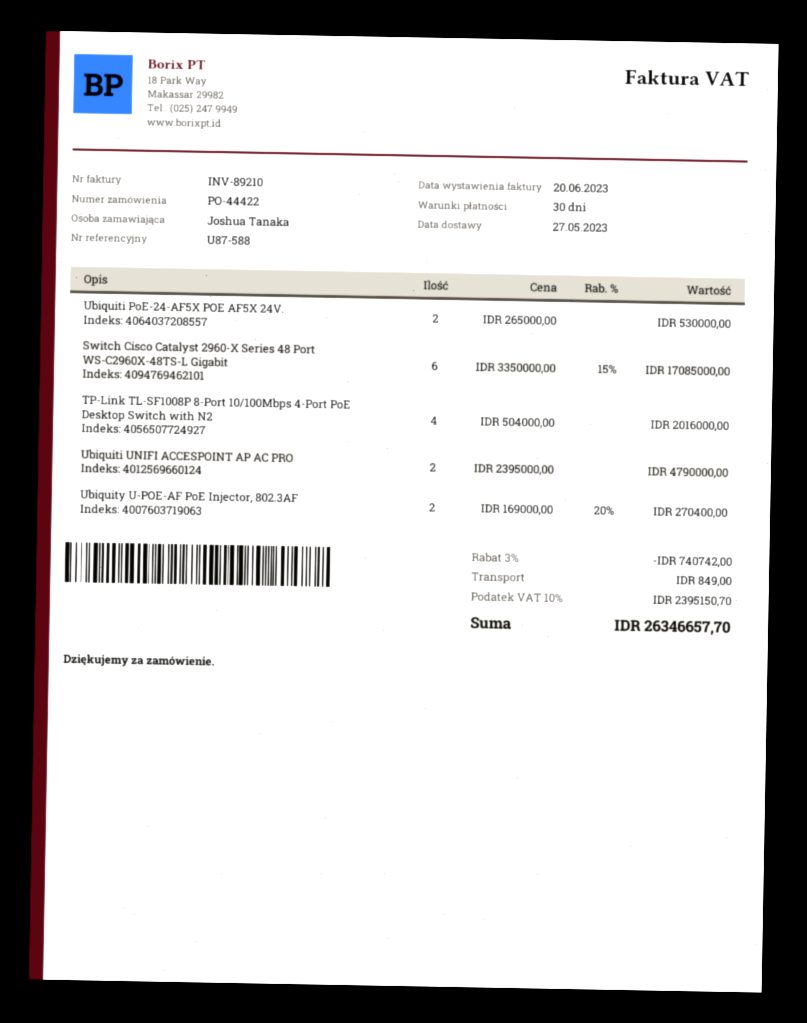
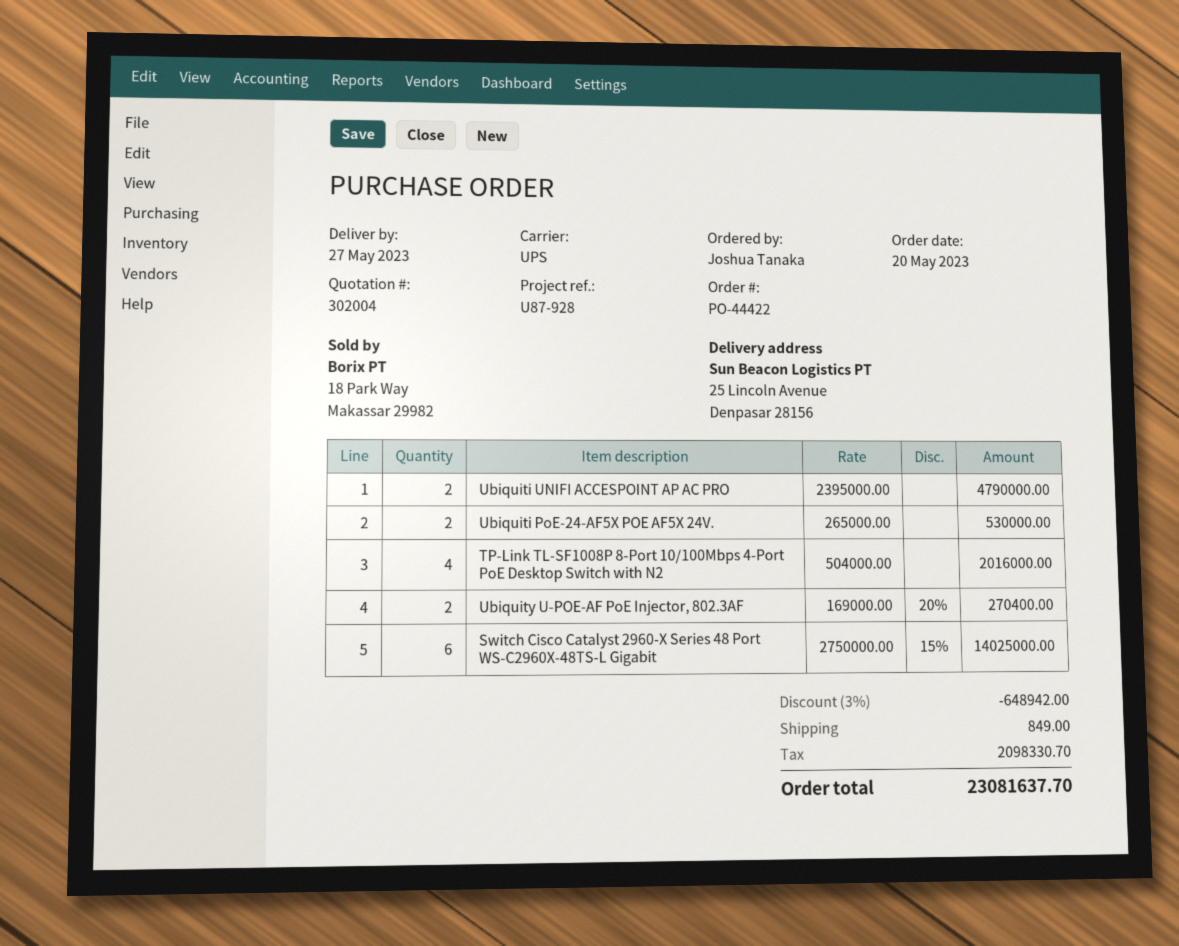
reference: U87-588 -> U87-928
Switch Cisco Catalyst 2960-X Series 48 Port WS-C2960X-48TS-L Gigabit: 6 x 3350000.00 - 15% = 17085000.00 -> 6 x 2750000.00 - 15% = 14025000.00
discount: 3% = 740742.00 -> 3% = 648942.00
tax: 2395150.70 -> 2098330.70
total: 26346657.70 -> 23081637.70

